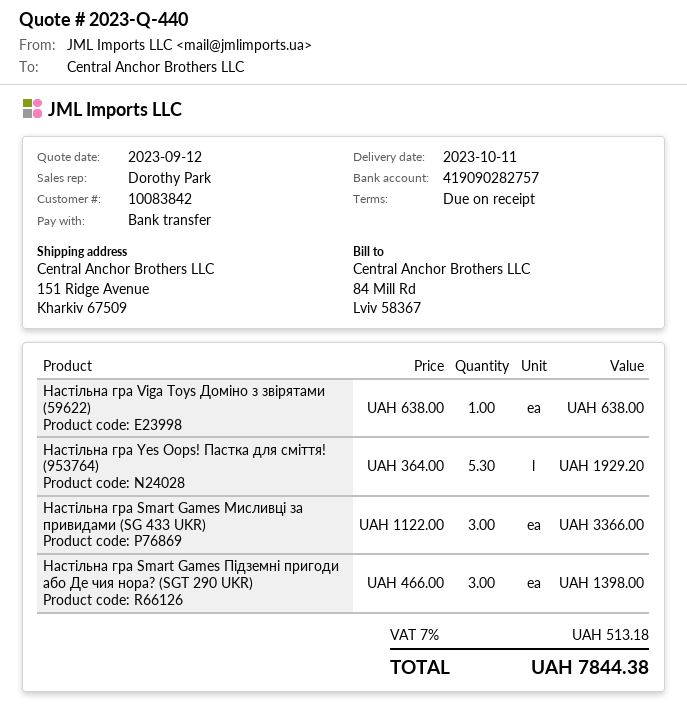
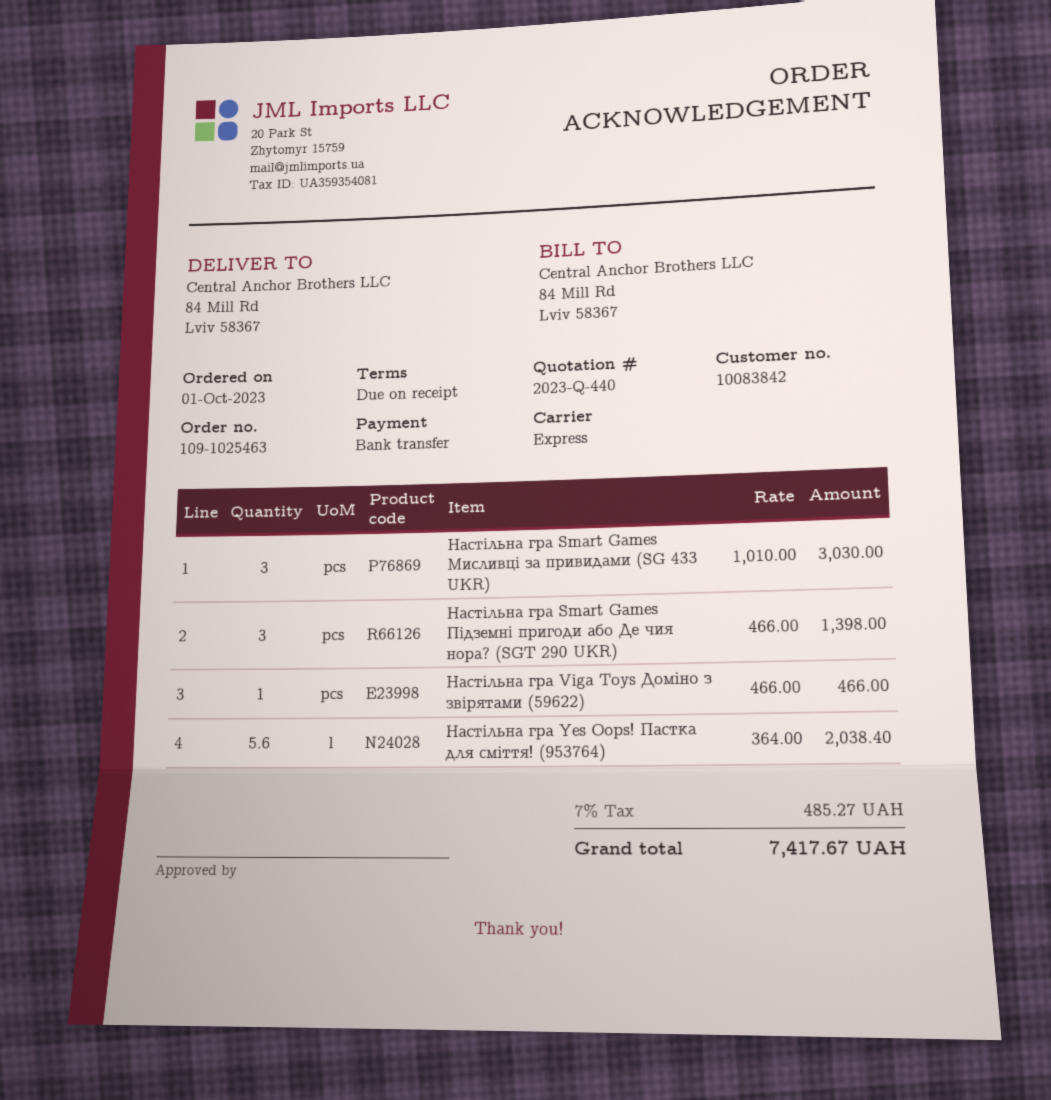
ship to: 151 Ridge Avenue, Kharkiv 67509 -> 84 Mill Rd, Lviv 58367
Настільна гра Viga Toys Доміно з звірятами (59622): 1 x 638.00 = 638.00 -> 1 x 466.00 = 466.00
Настільна гра Yes Oops! Пастка для сміття! (953764): 5.3 x 364.00 = 1929.20 -> 5.6 x 364.00 = 2038.40
Настільна гра Smart Games Мисливці за привидами (SG 433 UKR): 3 x 1122.00 = 3366.00 -> 3 x 1010.00 = 3030.00
tax: 7% = 513.18 -> 7% = 485.27
total: 7844.38 -> 7417.67

